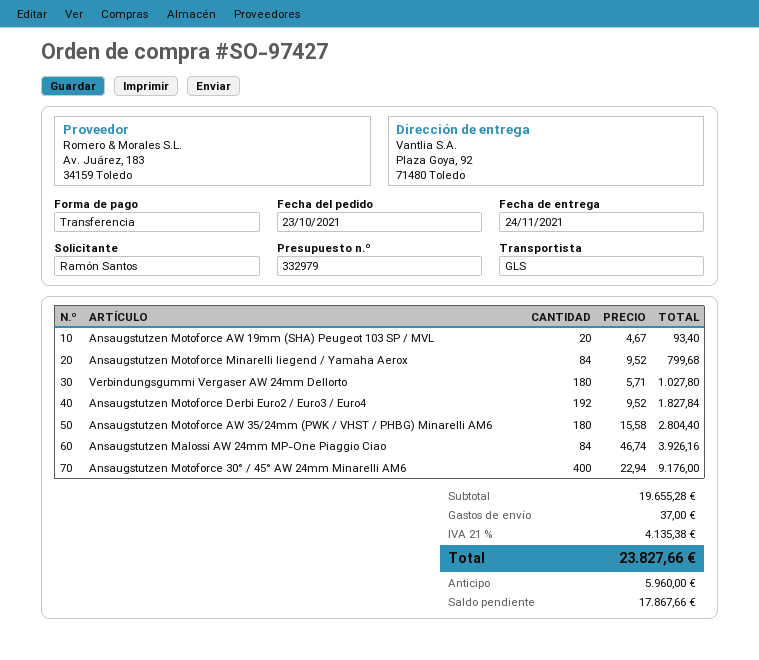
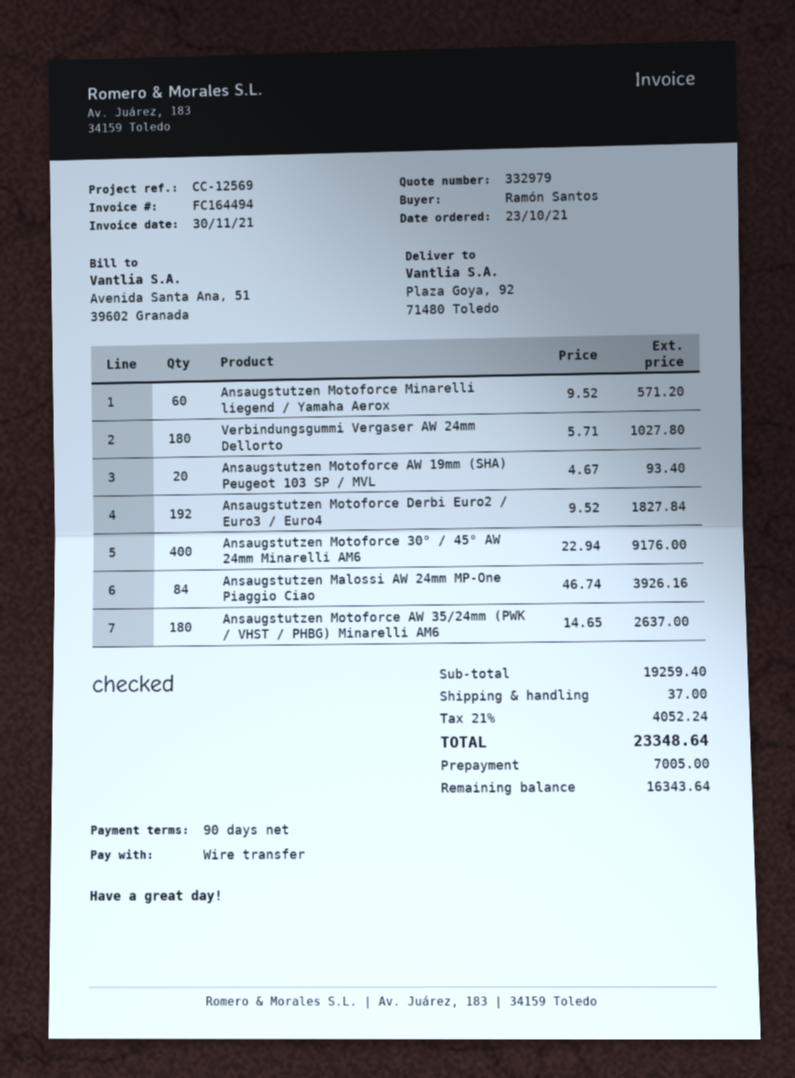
Ansaugstutzen Motoforce Minarelli liegend / Yamaha Aerox: 84 x 9.52 = 799.68 -> 60 x 9.52 = 571.20
Ansaugstutzen Motoforce AW 35/24mm (PWK / VHST / PHBG) Minarelli AM6: 180 x 15.58 = 2804.40 -> 180 x 14.65 = 2637.00
subtotal: 19655.28 -> 19259.40
tax: 21% = 4135.38 -> 21% = 4052.24
total: 23827.66 -> 23348.64
deposit: 5960.00 -> 7005.00
balance: 17867.66 -> 16343.64

